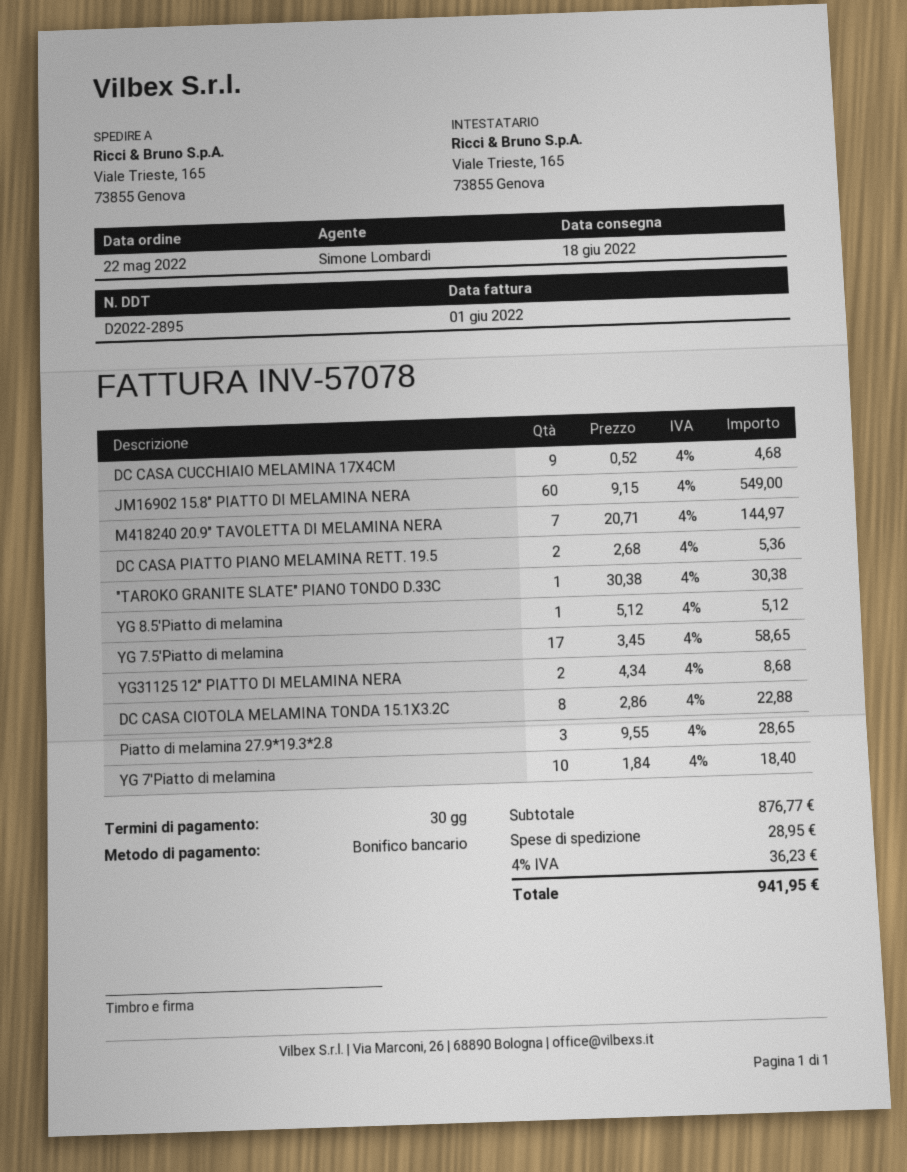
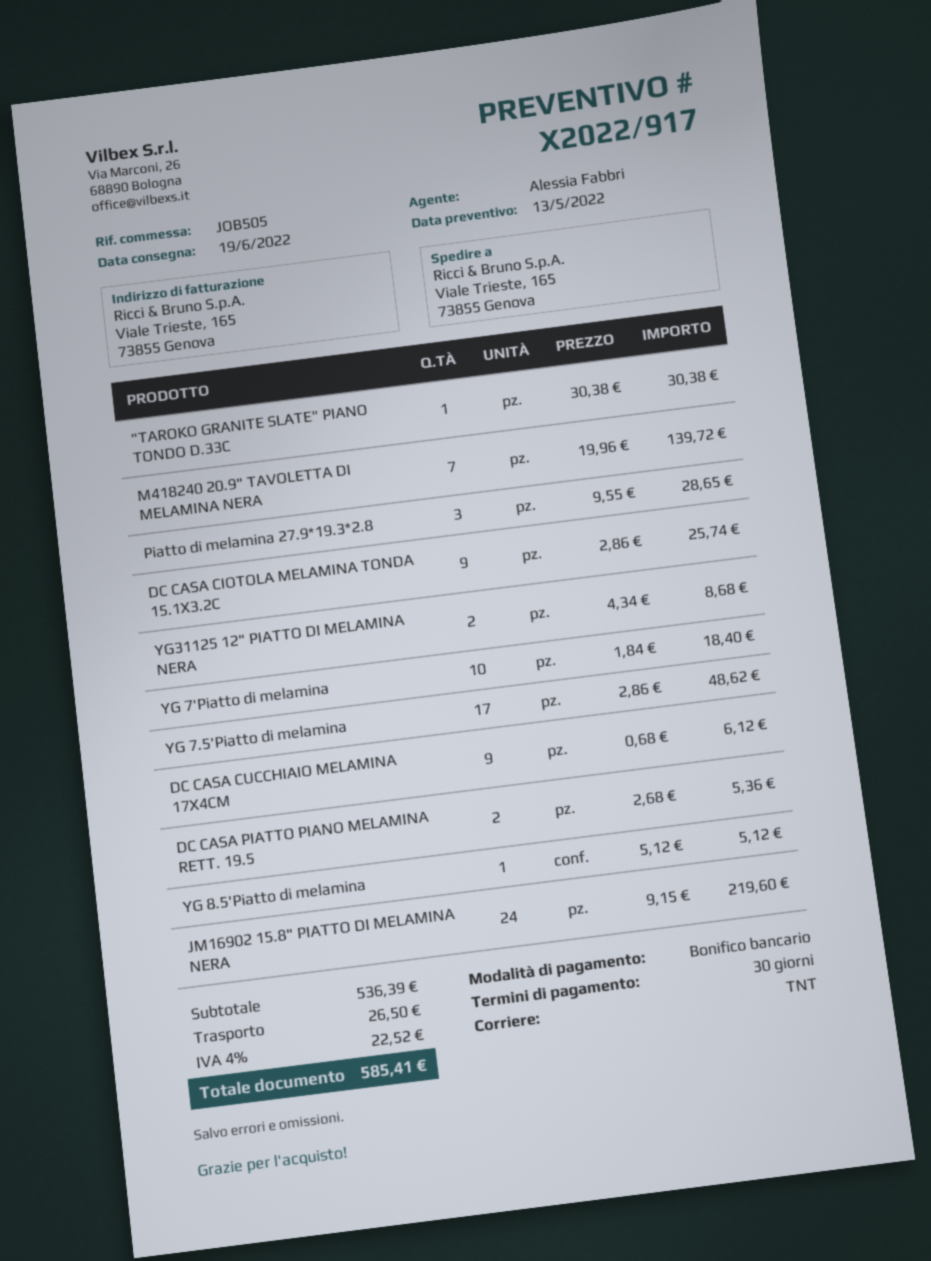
delivery date: 2022-06-18 -> 2022-06-19
sales rep: Simone Lombardi -> Alessia Fabbri
DC CASA CUCCHIAIO MELAMINA 17X4CM: 9 x 0.52 = 4.68 -> 9 x 0.68 = 6.12
JM16902 15.8" PIATTO DI MELAMINA NERA: 60 x 9.15 = 549.00 -> 24 x 9.15 = 219.60
M418240 20.9" TAVOLETTA DI MELAMINA NERA: 7 x 20.71 = 144.97 -> 7 x 19.96 = 139.72
YG 7.5'Piatto di melamina: 17 x 3.45 = 58.65 -> 17 x 2.86 = 48.62
DC CASA CIOTOLA MELAMINA TONDA 15.1X3.2C: 8 x 2.86 = 22.88 -> 9 x 2.86 = 25.74
subtotal: 876.77 -> 536.39
shipping: 28.95 -> 26.50
tax: 4% = 36.23 -> 4% = 22.52
total: 941.95 -> 585.41

